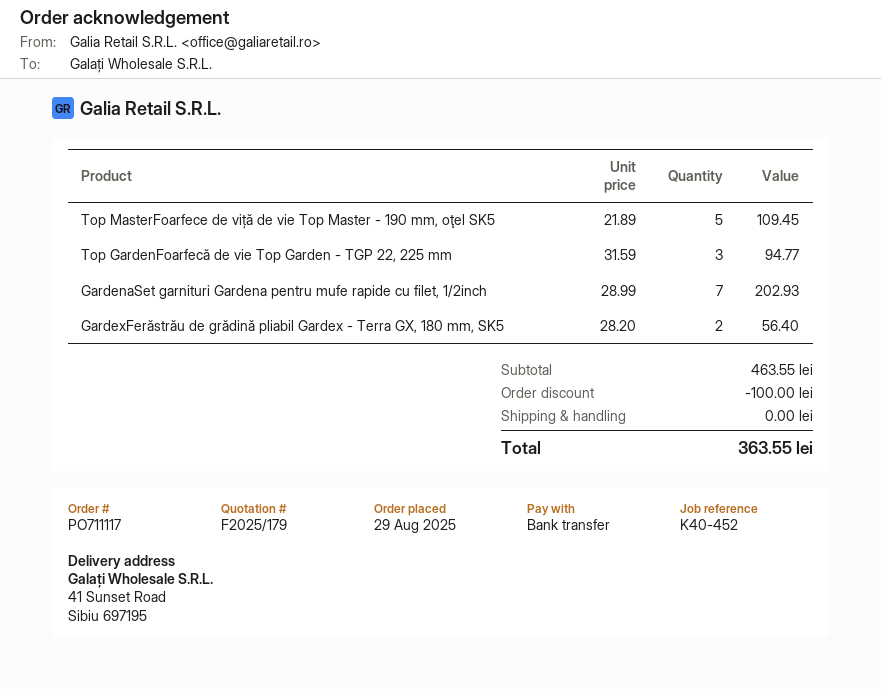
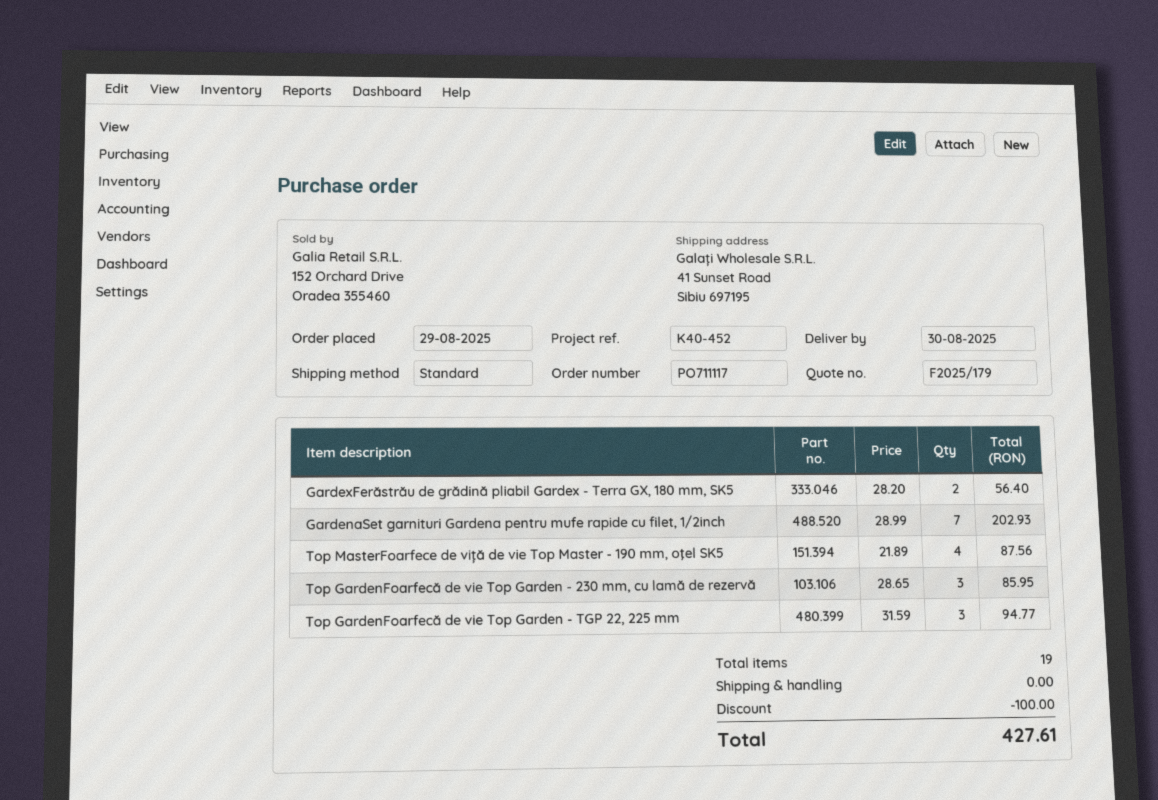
Top MasterFoarfece de viță de vie Top Master - 190 mm, oţel SK5: 5 x 21.89 = 109.45 -> 4 x 21.89 = 87.56
Top GardenFoarfecă de vie Top Garden - 230 mm, cu lamă de rezervă: none -> 3 x 28.65 = 85.95
total: 363.55 -> 427.61

